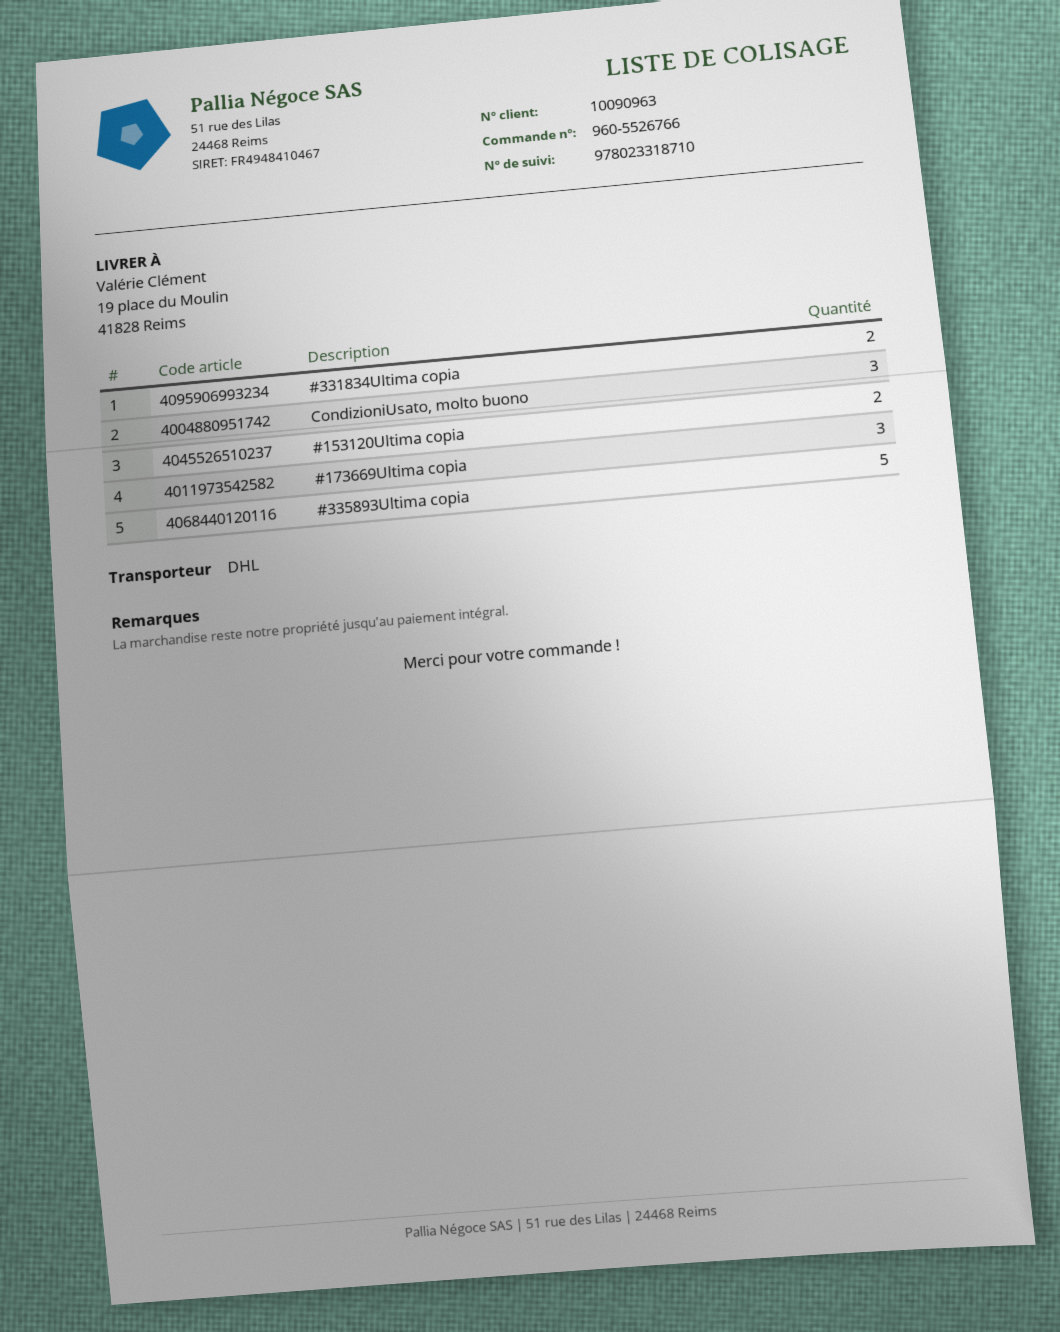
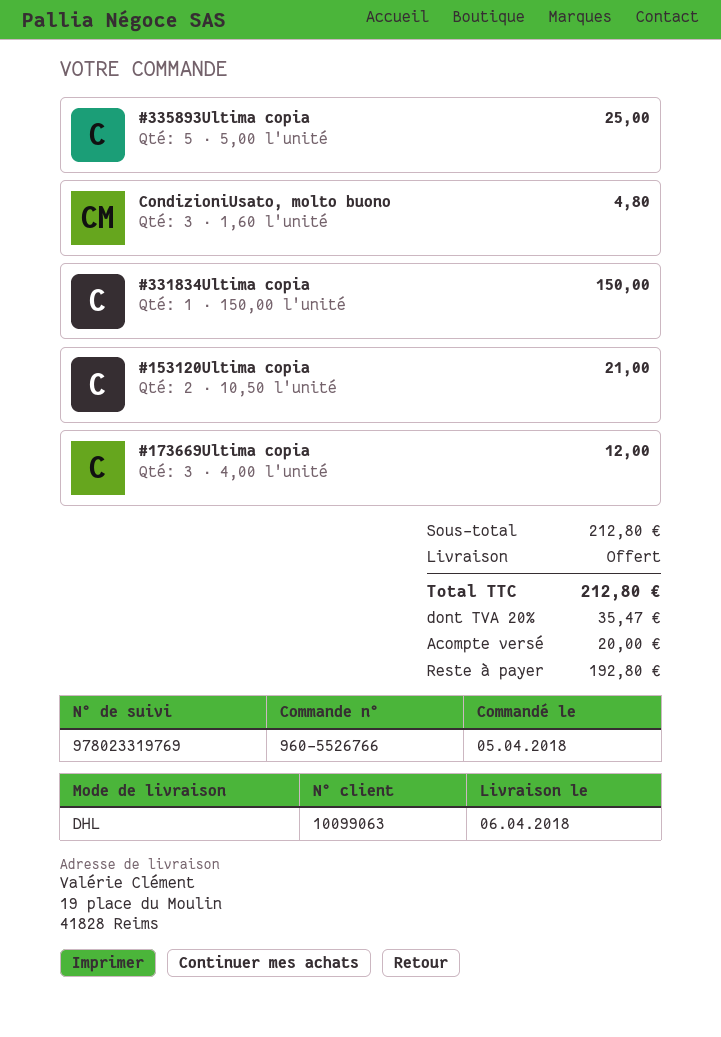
customer number: 10090963 -> 10099063
tracking number: 978023318710 -> 978023319769
#331834Ultima copia: 2 -> 1

